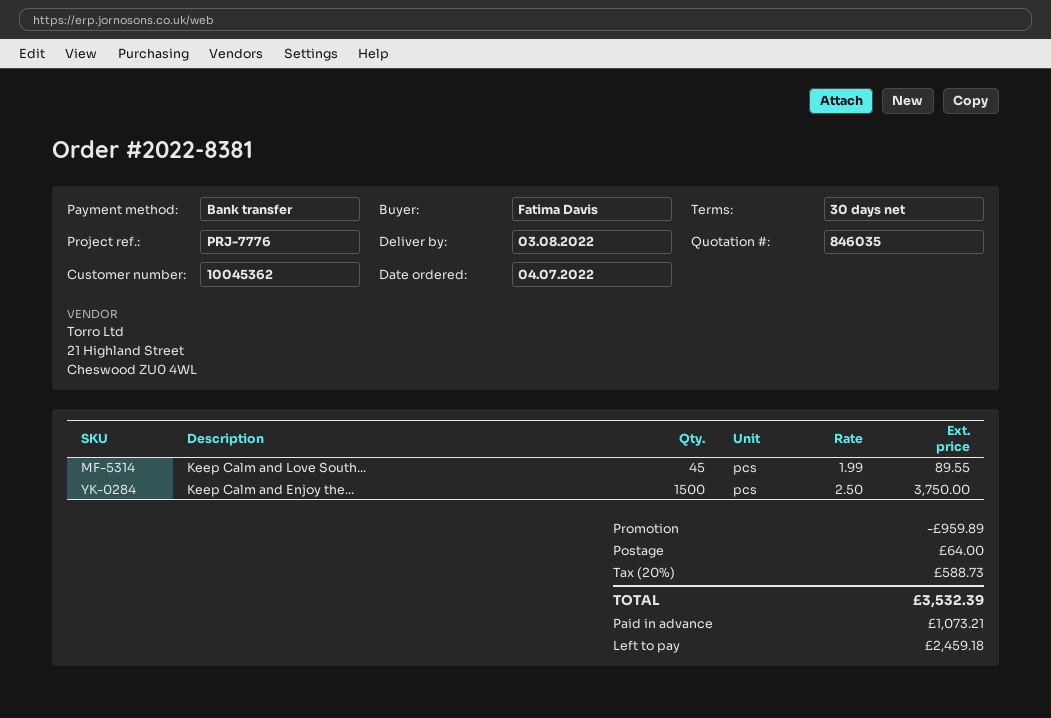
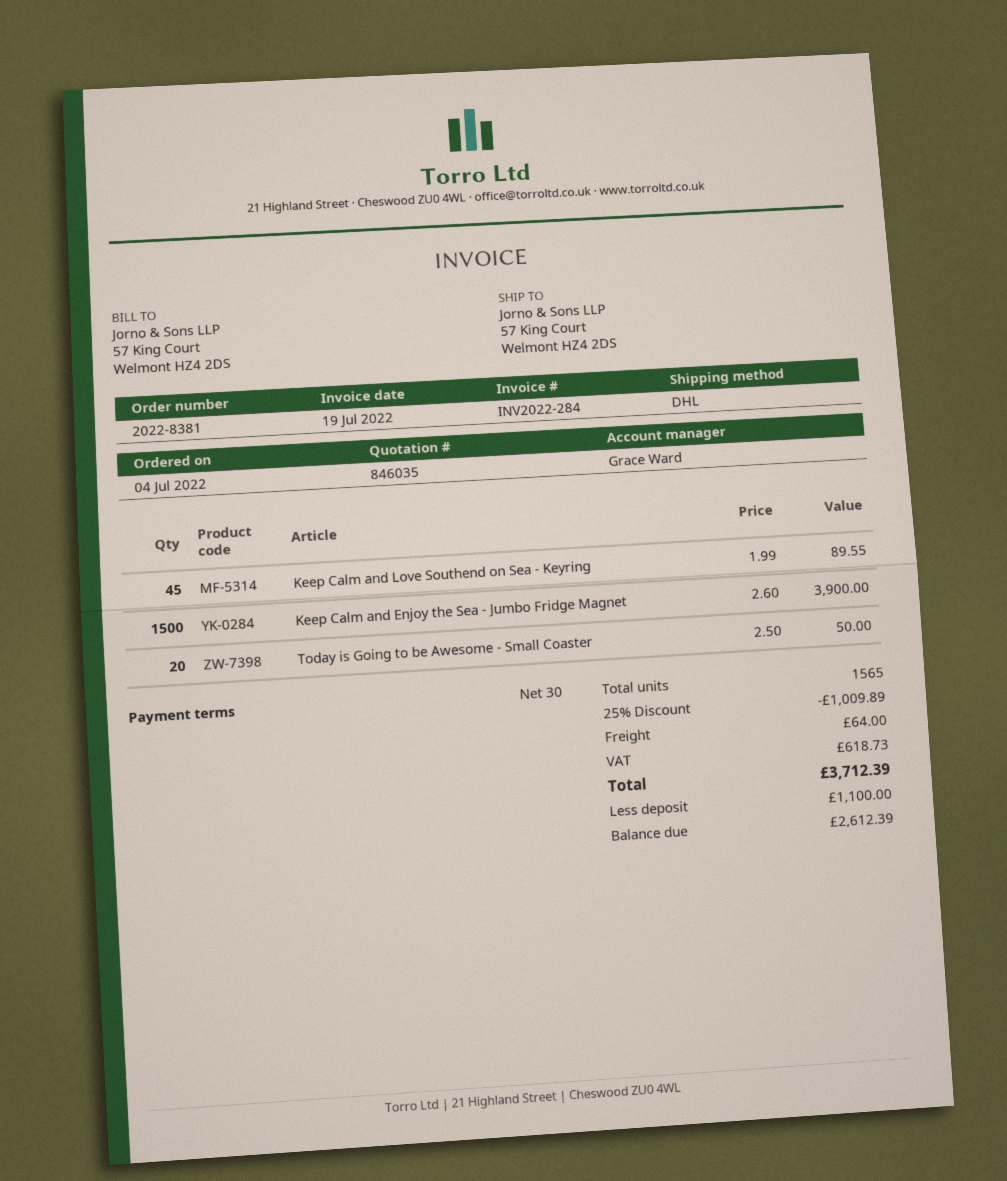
Keep Calm and Enjoy the...: 1500 x 2.50 = 3750.00 -> 1500 x 2.60 = 3900.00
Today is Going to be Awesome - Small Coaster: none -> 20 x 2.50 = 50.00
discount: 959.89 -> 1009.89
tax: 588.73 -> 618.73
total: 3532.39 -> 3712.39
deposit: 1073.21 -> 1100.00
balance: 2459.18 -> 2612.39

